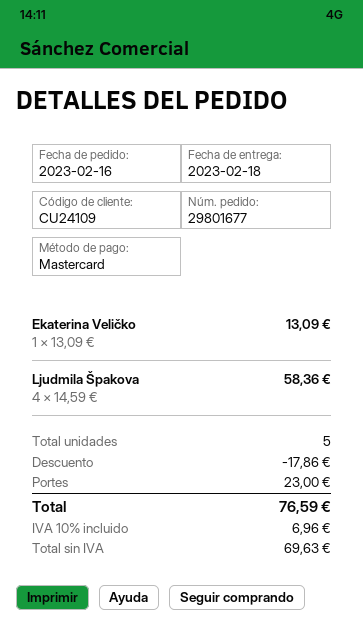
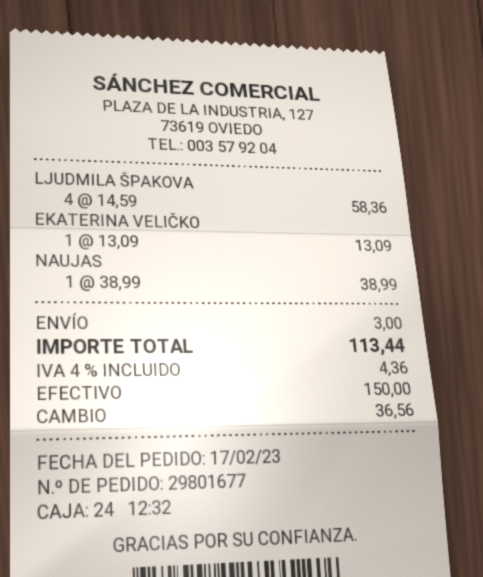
order date: 2023-02-16 -> 2023-02-17
payment method: Mastercard -> cash
NAUJAS: none -> 1 x 38.99 = 38.99
discount: 17.86 -> none
shipping: 23.00 -> 3.00
tax: 10% = 6.96 -> 4% = 4.36
total: 76.59 -> 113.44

